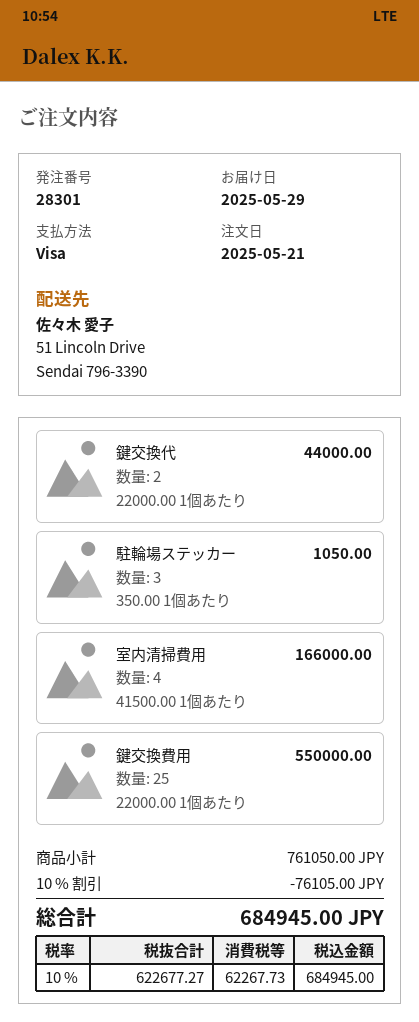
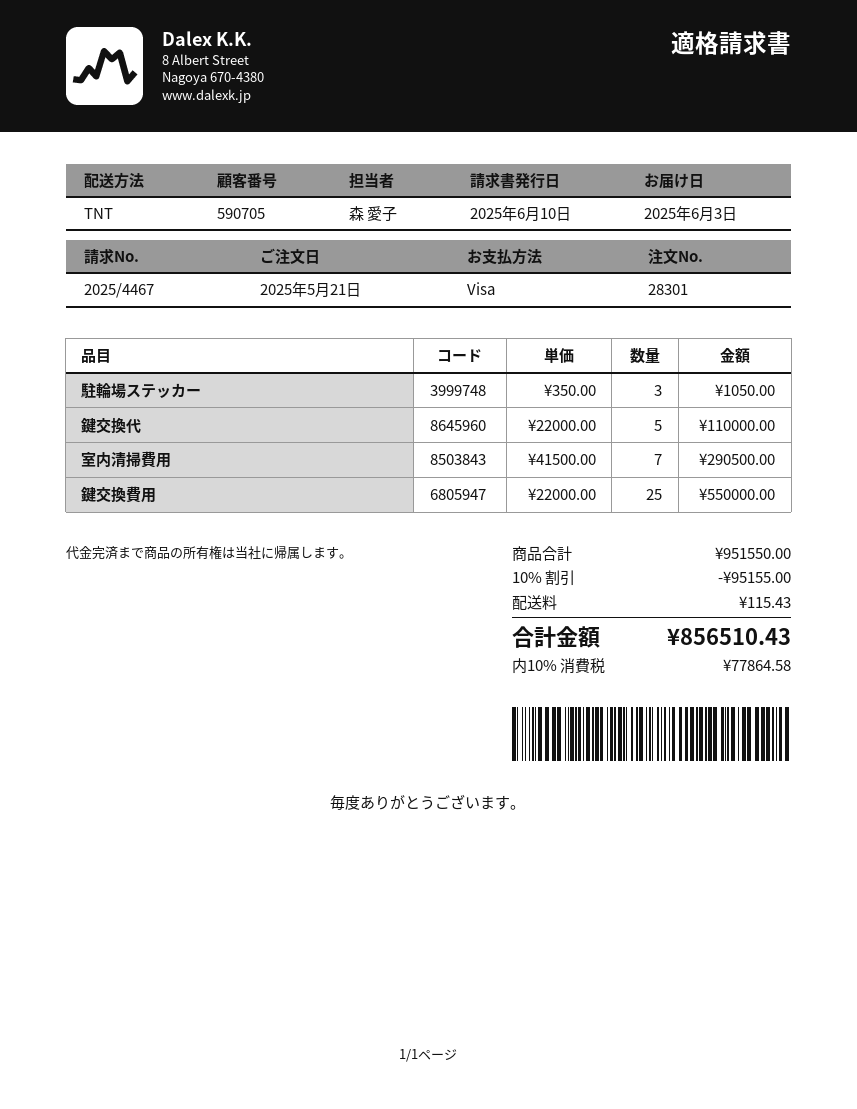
delivery date: 2025-05-29 -> 2025-06-03
鍵交換代: 2 x 22000.00 = 44000.00 -> 5 x 22000.00 = 110000.00
室内清掃費用: 4 x 41500.00 = 166000.00 -> 7 x 41500.00 = 290500.00
subtotal: 761050.00 -> 951550.00
discount: 10% = 76105.00 -> 10% = 95155.00
shipping: none -> 115.43
tax: 10% = 62267.73 -> 10% = 77864.58
total: 684945.00 -> 856510.43

